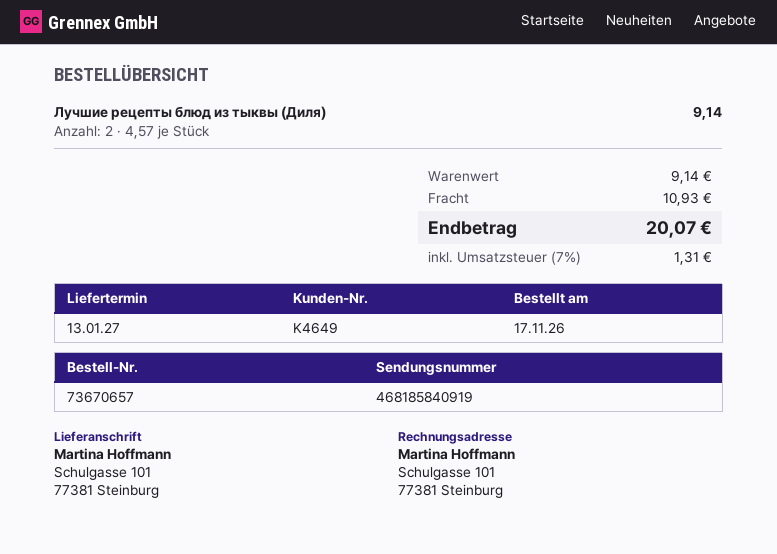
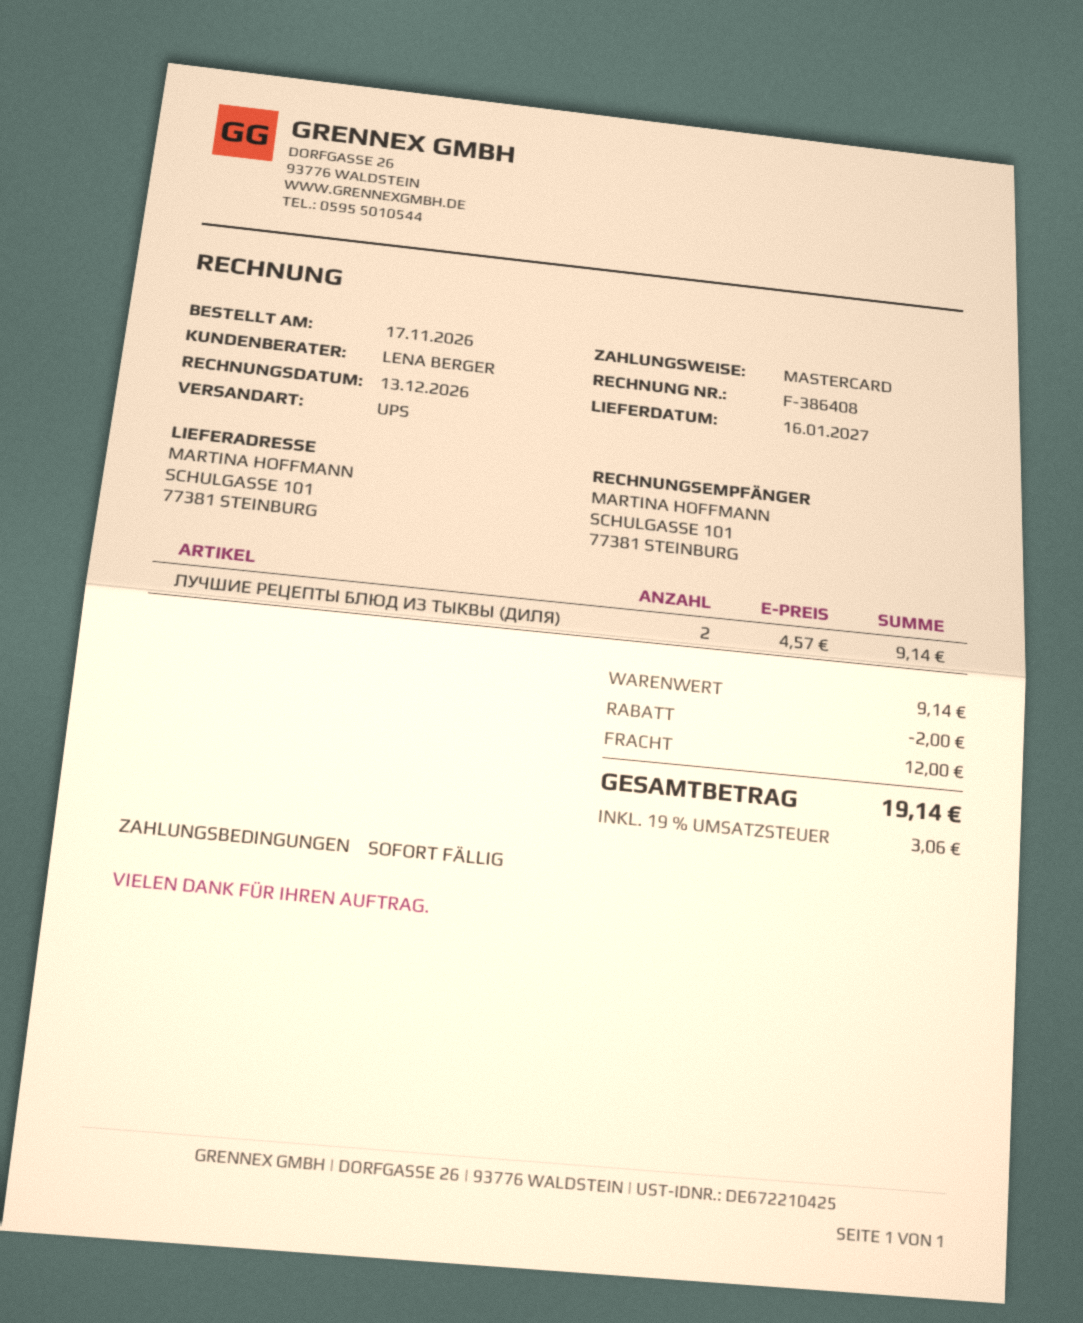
delivery date: 2027-01-13 -> 2027-01-16
discount: none -> 2.00
shipping: 10.93 -> 12.00
tax: 7% = 1.31 -> 19% = 3.06
total: 20.07 -> 19.14

